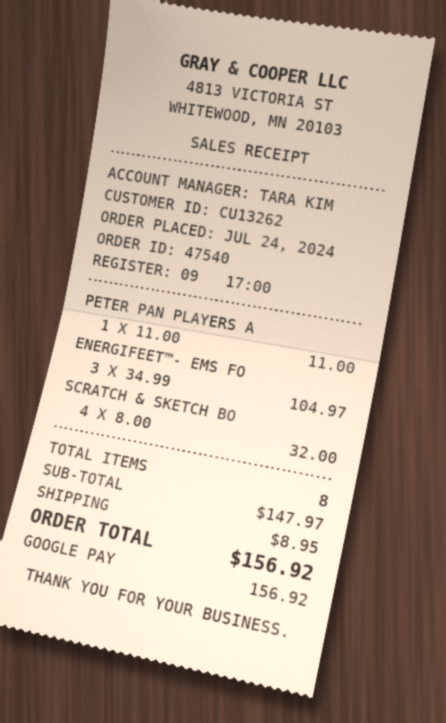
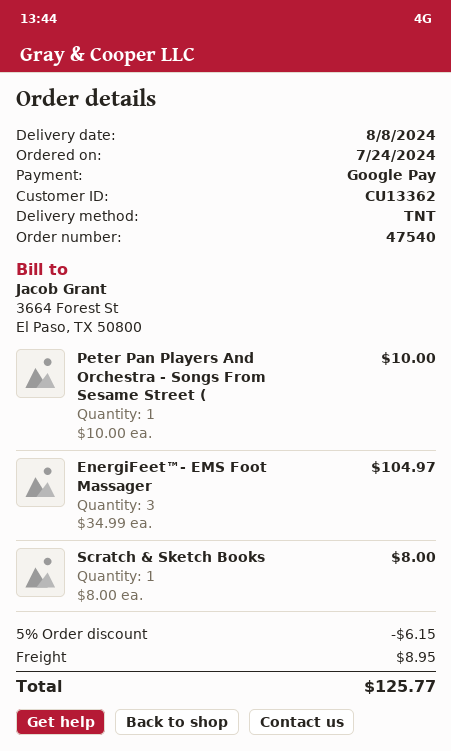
customer number: CU13262 -> CU13362
PETER PAN PLAYERS A: 1 x 11.00 = 11.00 -> 1 x 10.00 = 10.00
SCRATCH & SKETCH BO: 4 x 8.00 = 32.00 -> 1 x 8.00 = 8.00
discount: none -> 5% = 6.15
total: 156.92 -> 125.77

